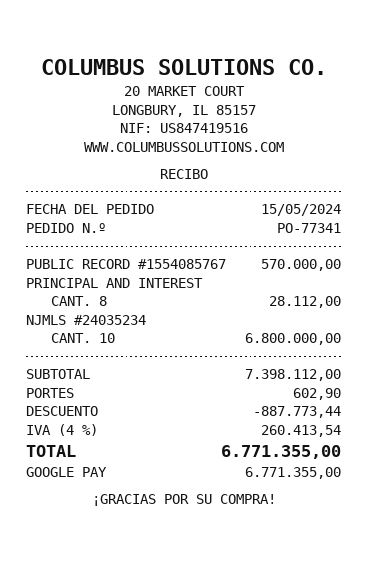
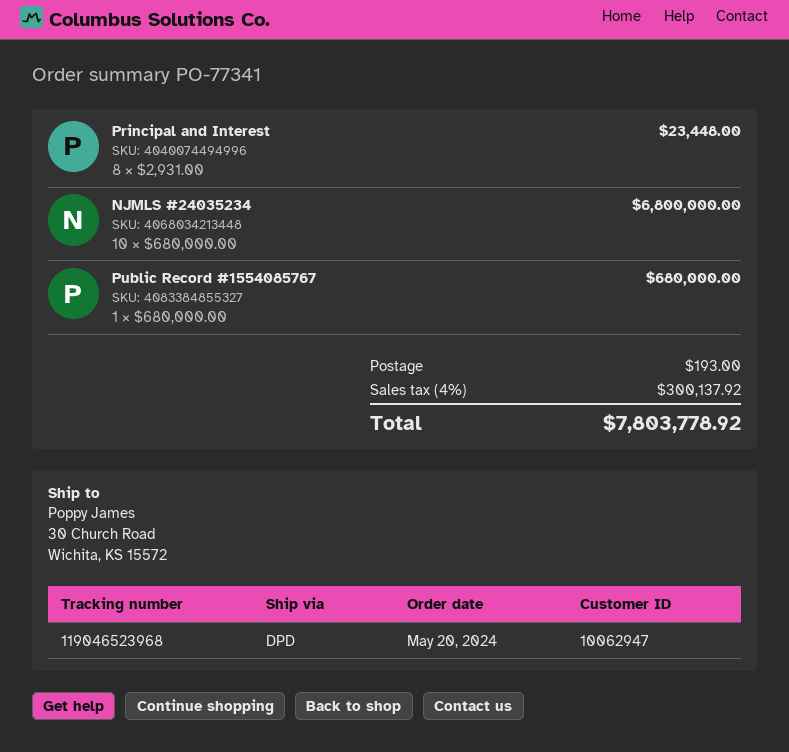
order date: 2024-05-15 -> 2024-05-20
PUBLIC RECORD #1554085767: 1 for 570000.00 -> 1 for 680000.00
PRINCIPAL AND INTEREST: 8 for 28112.00 -> 8 for 23448.00
discount: 887773.44 -> none
shipping: 602.90 -> 193.00
tax: 4% = 260413.54 -> 4% = 300137.92
total: 6771355.00 -> 7803778.92

